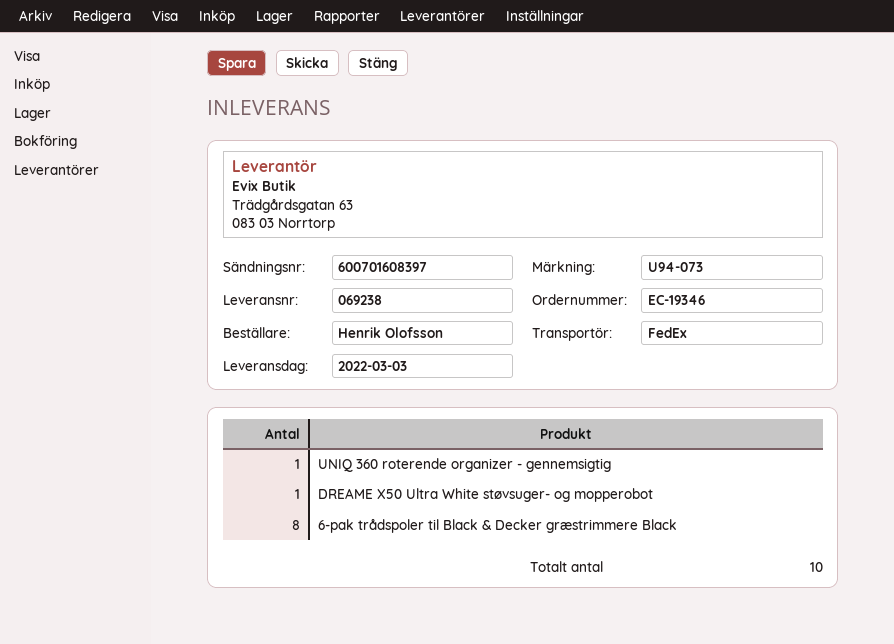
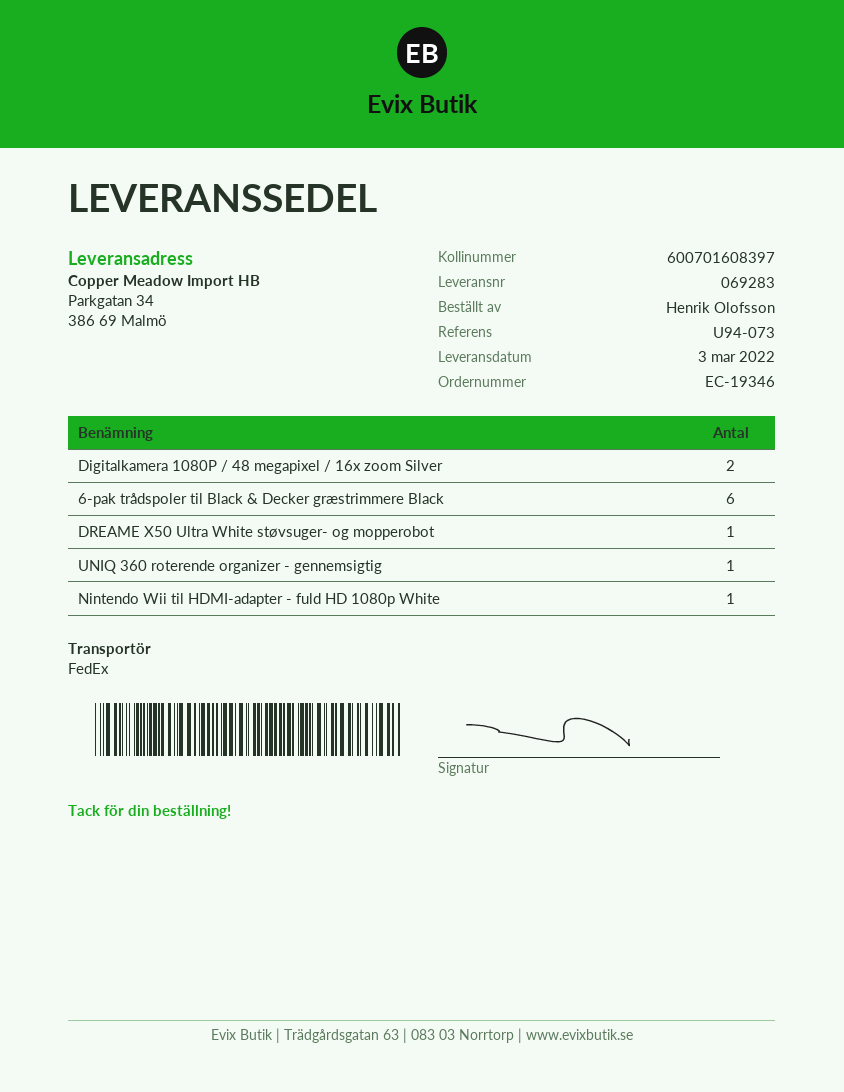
delivery note number: 069238 -> 069283
6-pak trådspoler til Black & Decker græstrimmere Black: 8 -> 6
Digitalkamera 1080P / 48 megapixel / 16x zoom Silver: none -> 2
Nintendo Wii til HDMI-adapter - fuld HD 1080p White: none -> 1

